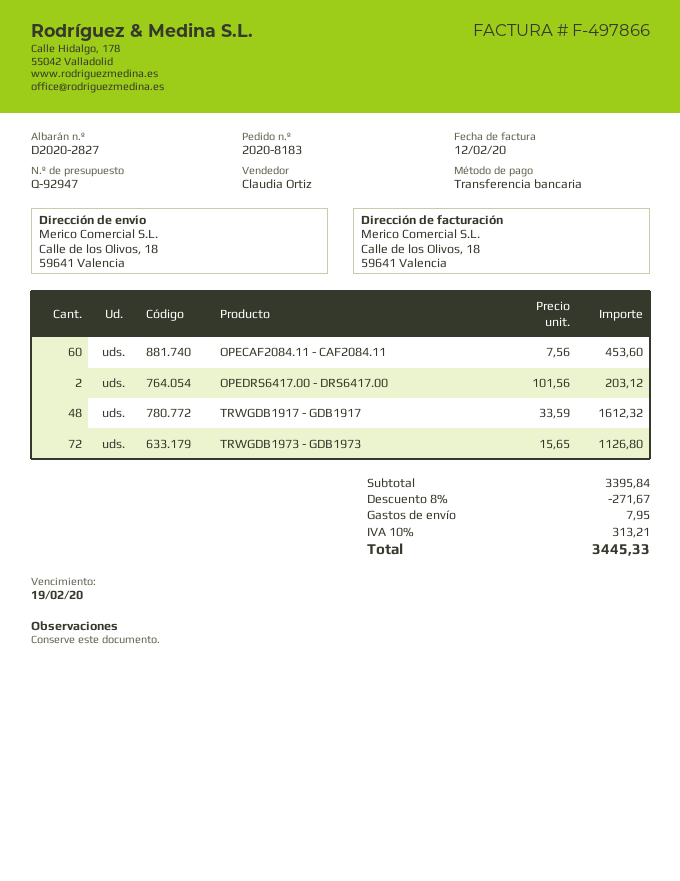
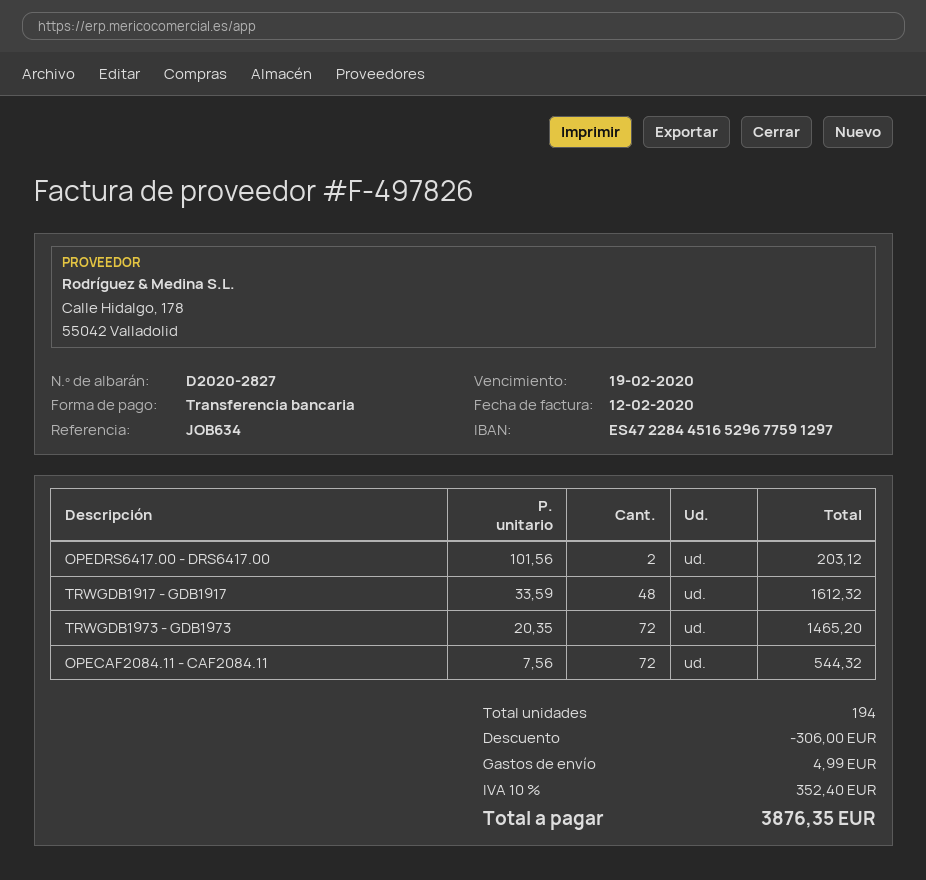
invoice number: F-497866 -> F-497826
OPECAF2084.11 - CAF2084.11: 60 x 7.56 = 453.60 -> 72 x 7.56 = 544.32
TRWGDB1973 - GDB1973: 72 x 15.65 = 1126.80 -> 72 x 20.35 = 1465.20
discount: 271.67 -> 306.00
shipping: 7.95 -> 4.99
tax: 10% = 313.21 -> 10% = 352.40
total: 3445.33 -> 3876.35

